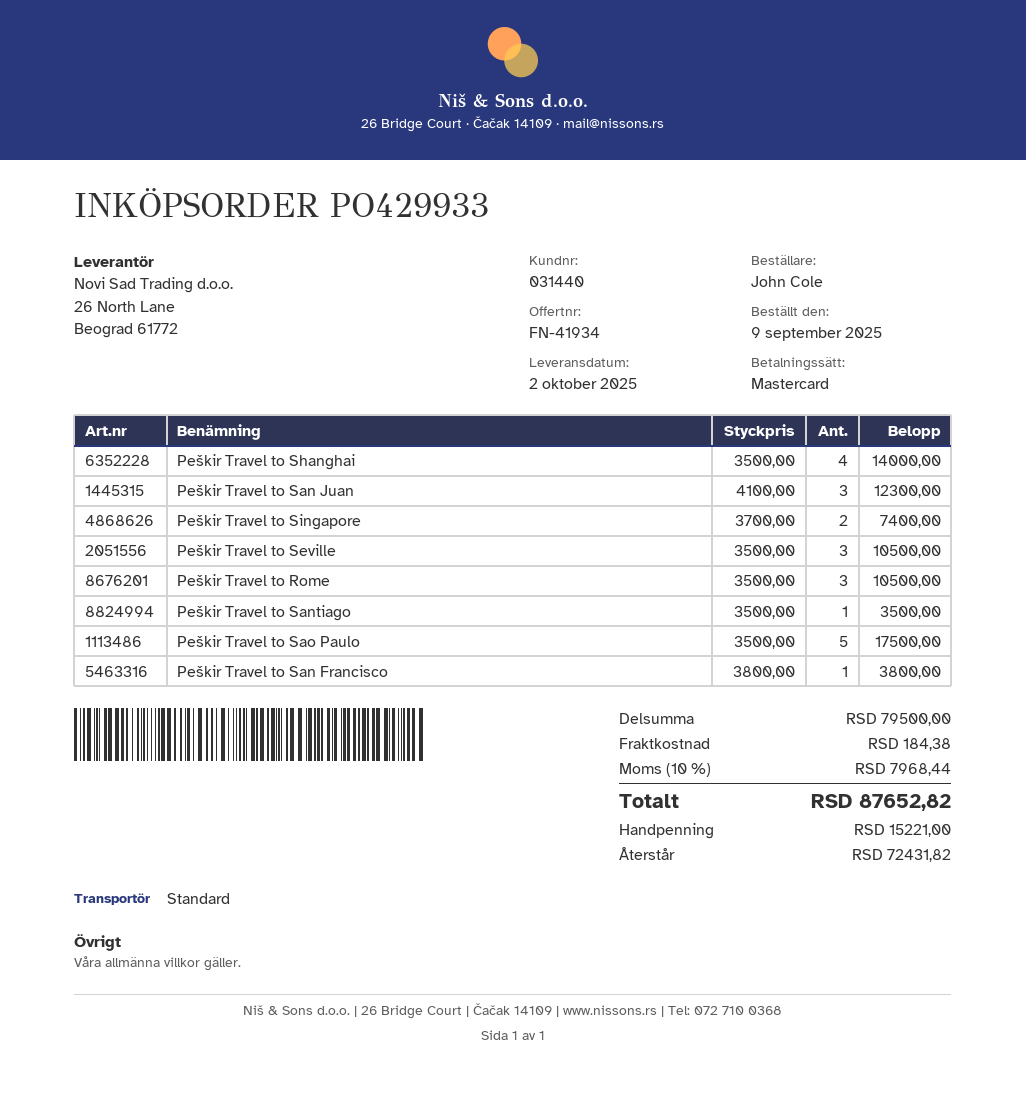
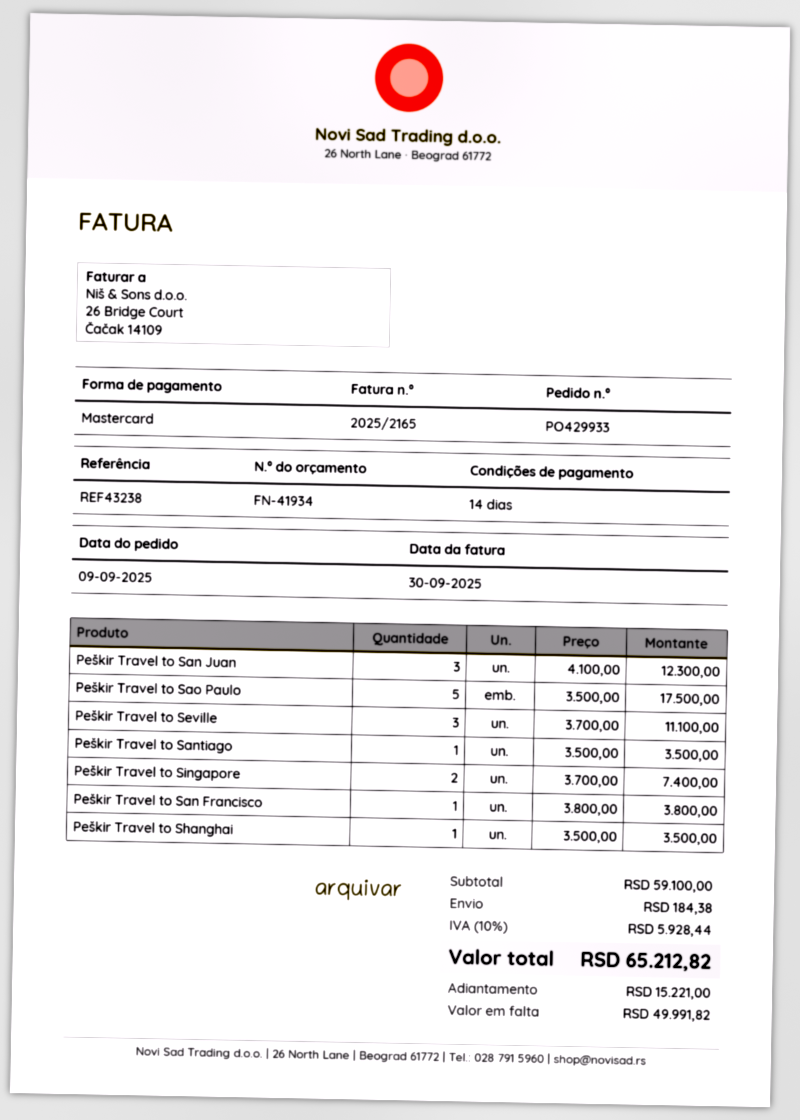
Peškir Travel to Shanghai: 4 x 3500.00 = 14000.00 -> 1 x 3500.00 = 3500.00
Peškir Travel to Seville: 3 x 3500.00 = 10500.00 -> 3 x 3700.00 = 11100.00
Peškir Travel to Rome: 3 x 3500.00 = 10500.00 -> none
subtotal: 79500.00 -> 59100.00
tax: 10% = 7968.44 -> 10% = 5928.44
total: 87652.82 -> 65212.82
balance: 72431.82 -> 49991.82

